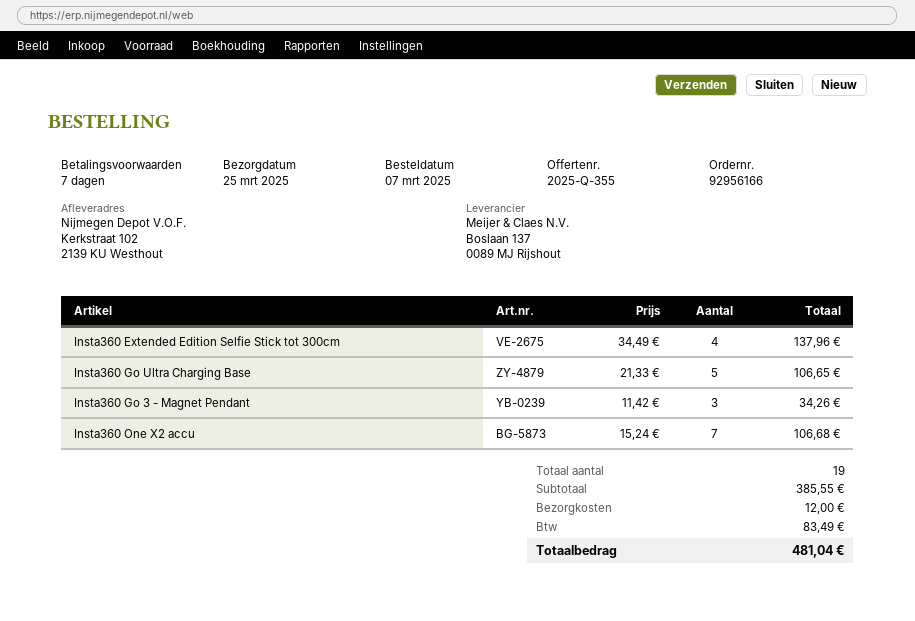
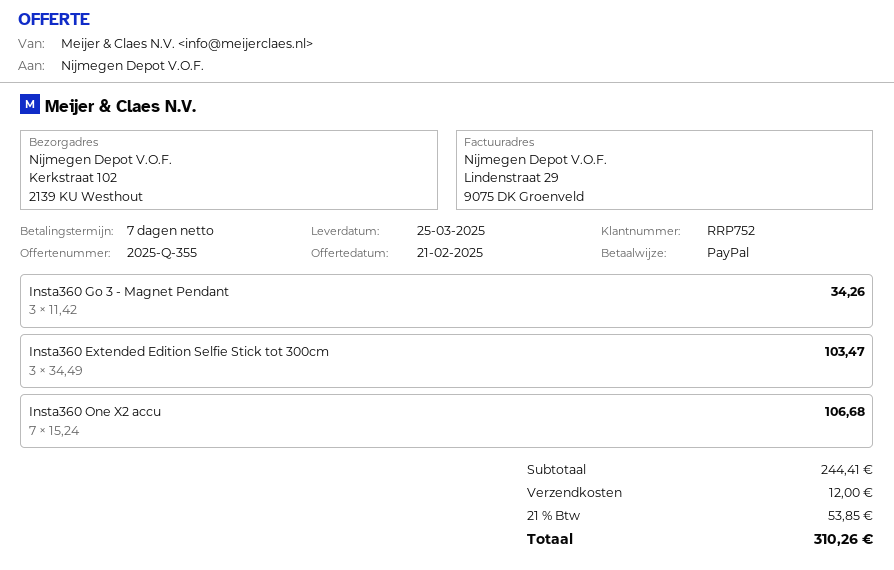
Insta360 Extended Edition Selfie Stick tot 300cm: 4 x 34.49 = 137.96 -> 3 x 34.49 = 103.47
Insta360 Go Ultra Charging Base: 5 x 21.33 = 106.65 -> none
subtotal: 385.55 -> 244.41
tax: 83.49 -> 53.85
total: 481.04 -> 310.26

